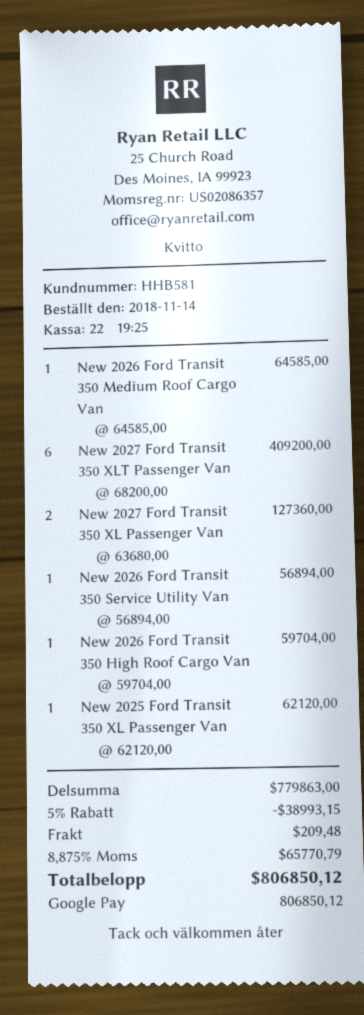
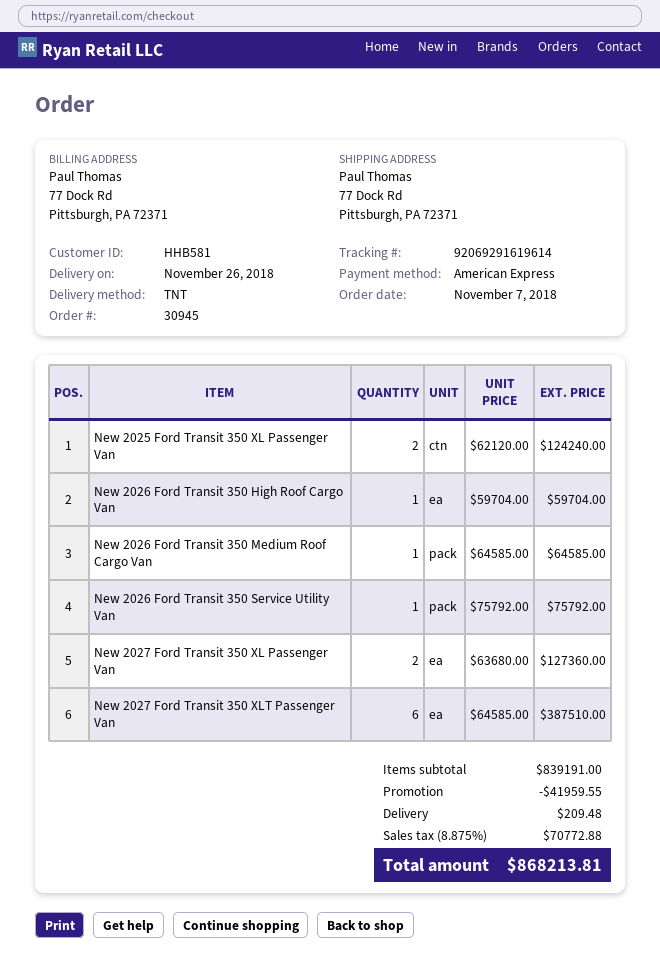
order date: 2018-11-14 -> 2018-11-07
payment method: Google Pay -> American Express
New 2027 Ford Transit 350 XLT Passenger Van: 6 x 68200.00 = 409200.00 -> 6 x 64585.00 = 387510.00
New 2026 Ford Transit 350 Service Utility Van: 1 x 56894.00 = 56894.00 -> 1 x 75792.00 = 75792.00
New 2025 Ford Transit 350 XL Passenger Van: 1 x 62120.00 = 62120.00 -> 2 x 62120.00 = 124240.00
subtotal: 779863.00 -> 839191.00
discount: 38993.15 -> 41959.55
tax: 8.875% = 65770.79 -> 8.875% = 70772.88
total: 806850.12 -> 868213.81

